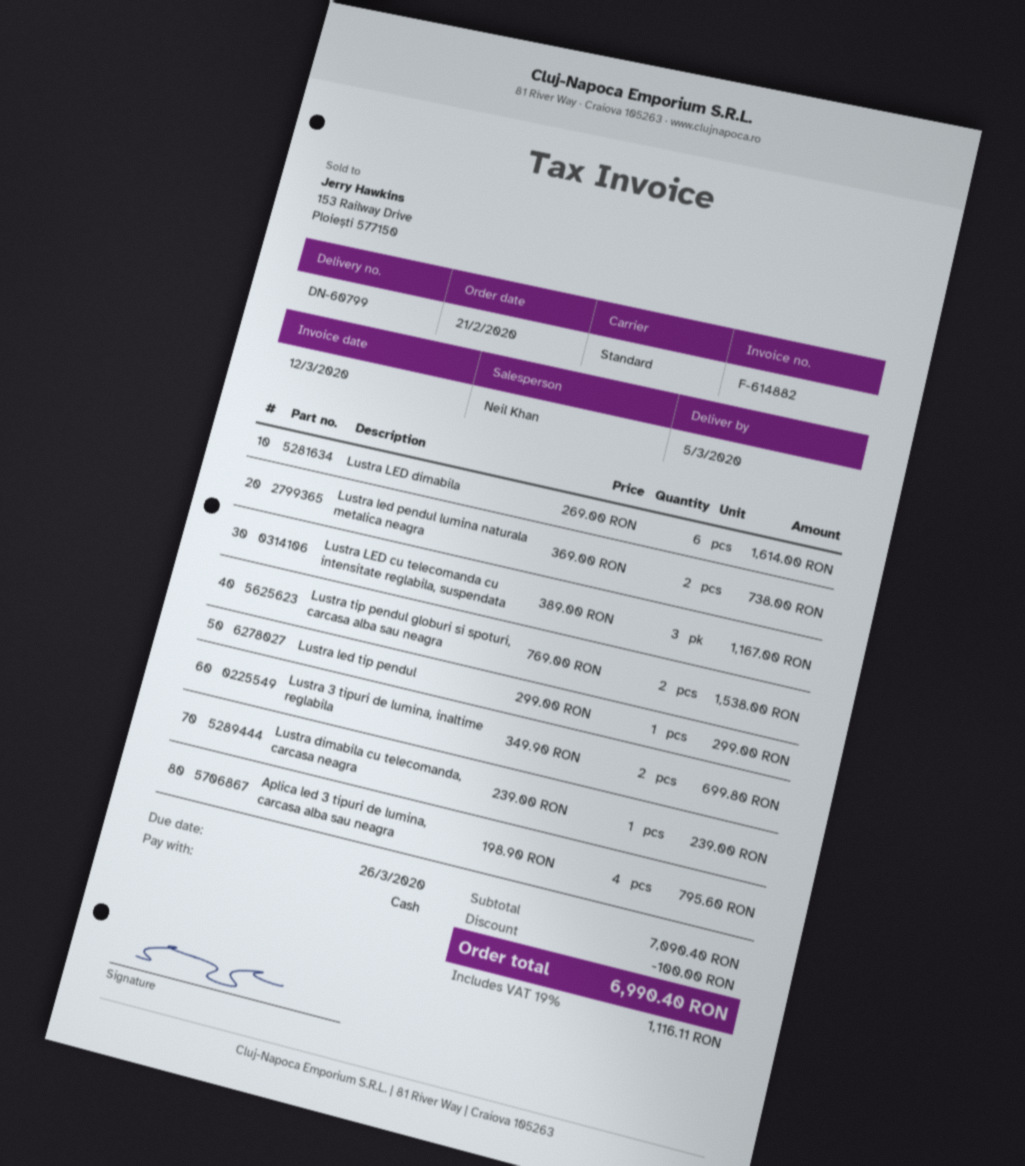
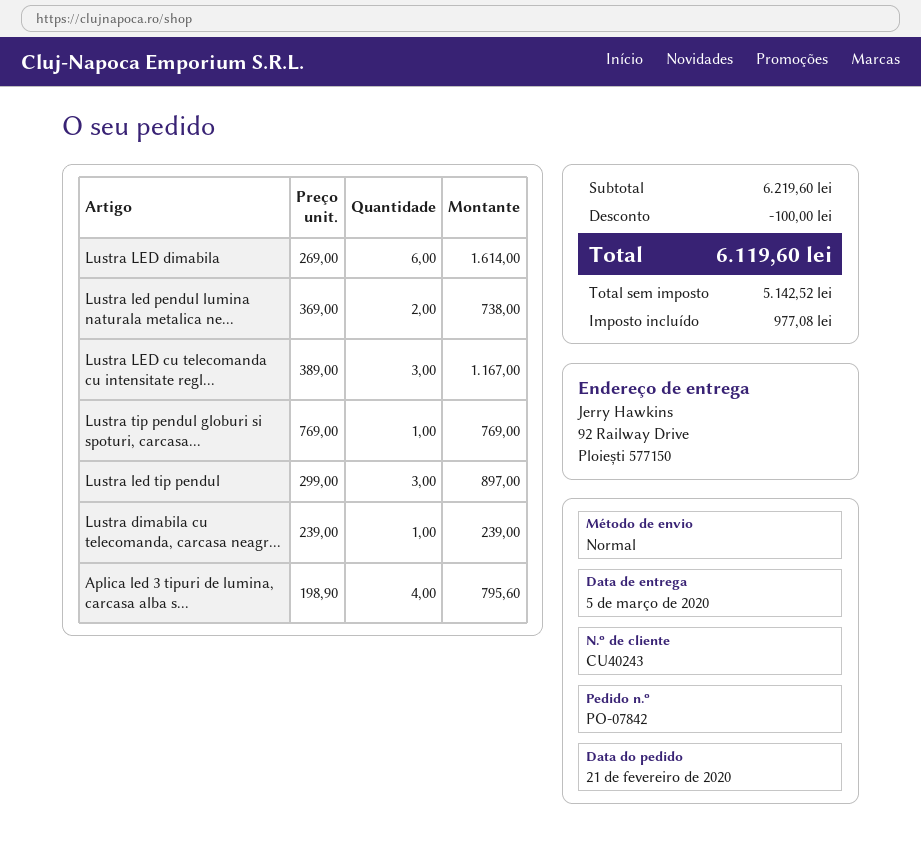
Lustra tip pendul globuri si spoturi, carcasa alba sau neagra: 2 x 769.00 = 1538.00 -> 1 x 769.00 = 769.00
Lustra led tip pendul: 1 x 299.00 = 299.00 -> 3 x 299.00 = 897.00
Lustra 3 tipuri de lumina, inaltime reglabila: 2 x 349.90 = 699.80 -> none
subtotal: 7090.40 -> 6219.60
tax: 1116.11 -> 977.08
total: 6990.40 -> 6119.60

